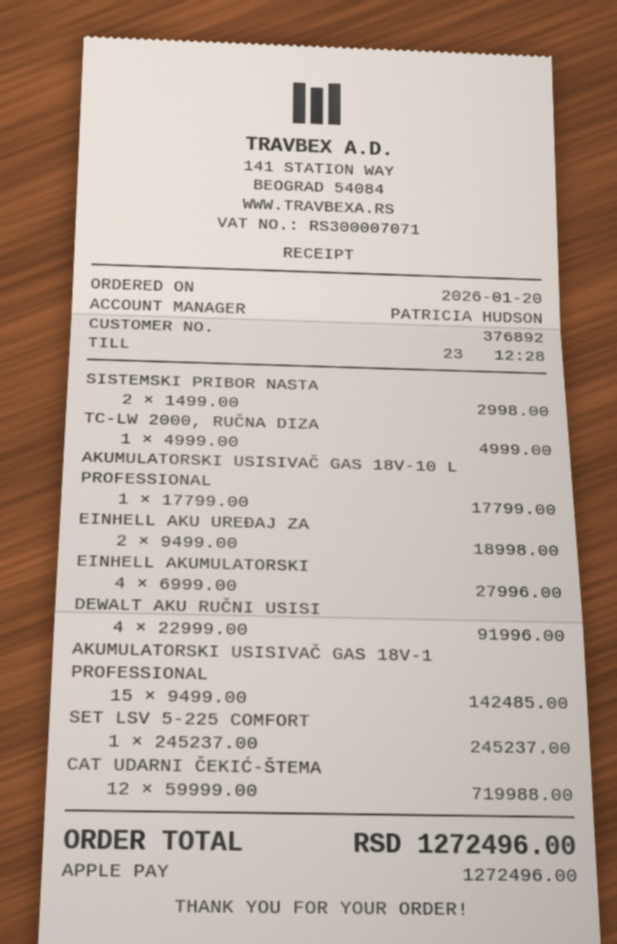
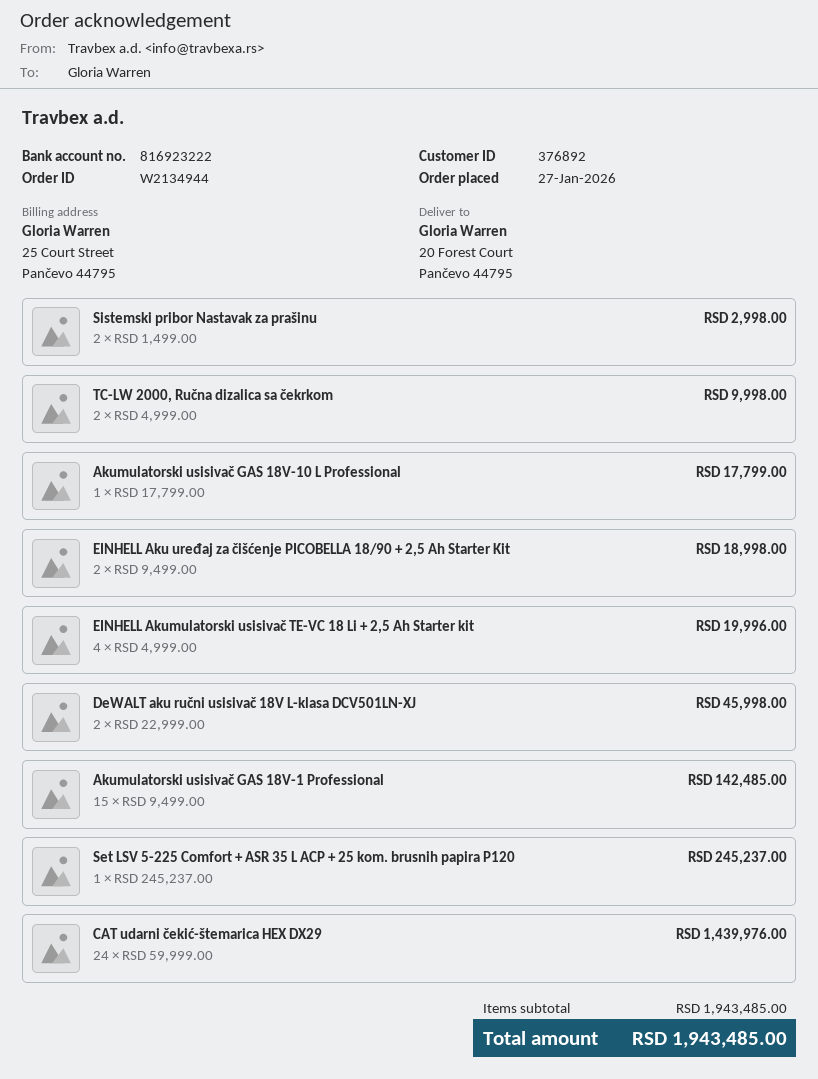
order date: 2026-01-20 -> 2026-01-27
TC-LW 2000, RUČNA DIZA: 1 x 4999.00 = 4999.00 -> 2 x 4999.00 = 9998.00
EINHELL AKUMULATORSKI: 4 x 6999.00 = 27996.00 -> 4 x 4999.00 = 19996.00
DEWALT AKU RUČNI USISI: 4 x 22999.00 = 91996.00 -> 2 x 22999.00 = 45998.00
CAT UDARNI ČEKIĆ-ŠTEMA: 12 x 59999.00 = 719988.00 -> 24 x 59999.00 = 1439976.00
total: 1272496.00 -> 1943485.00

